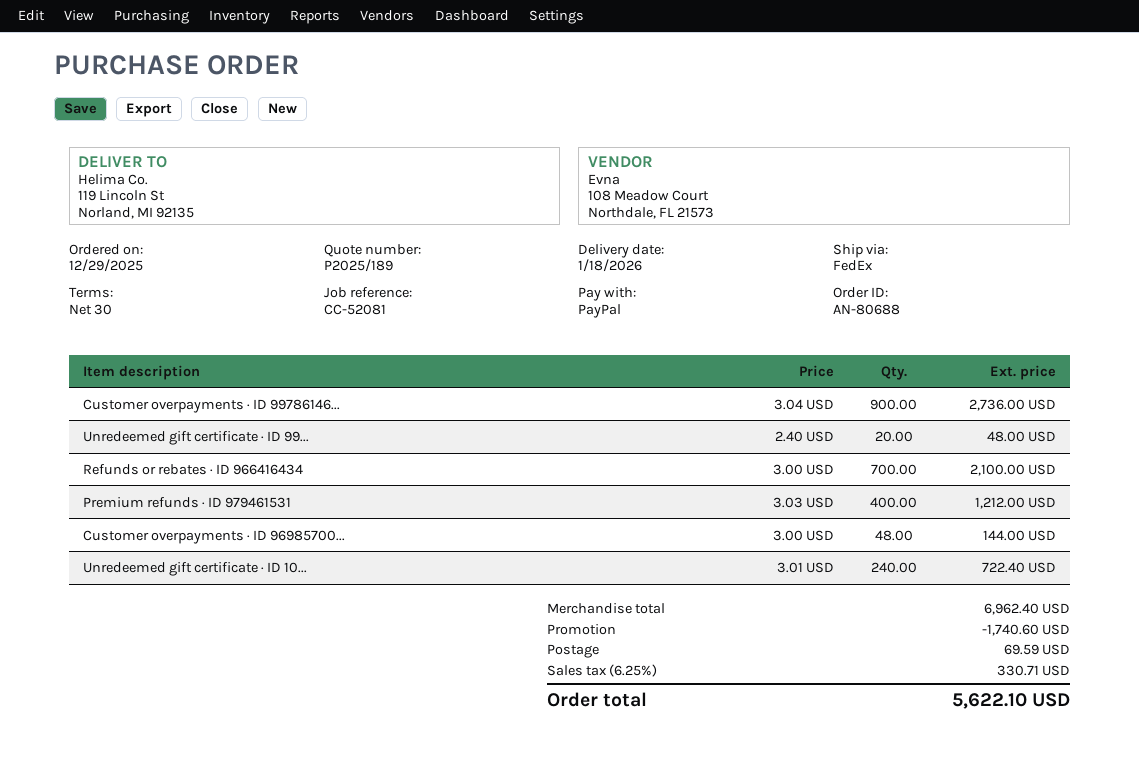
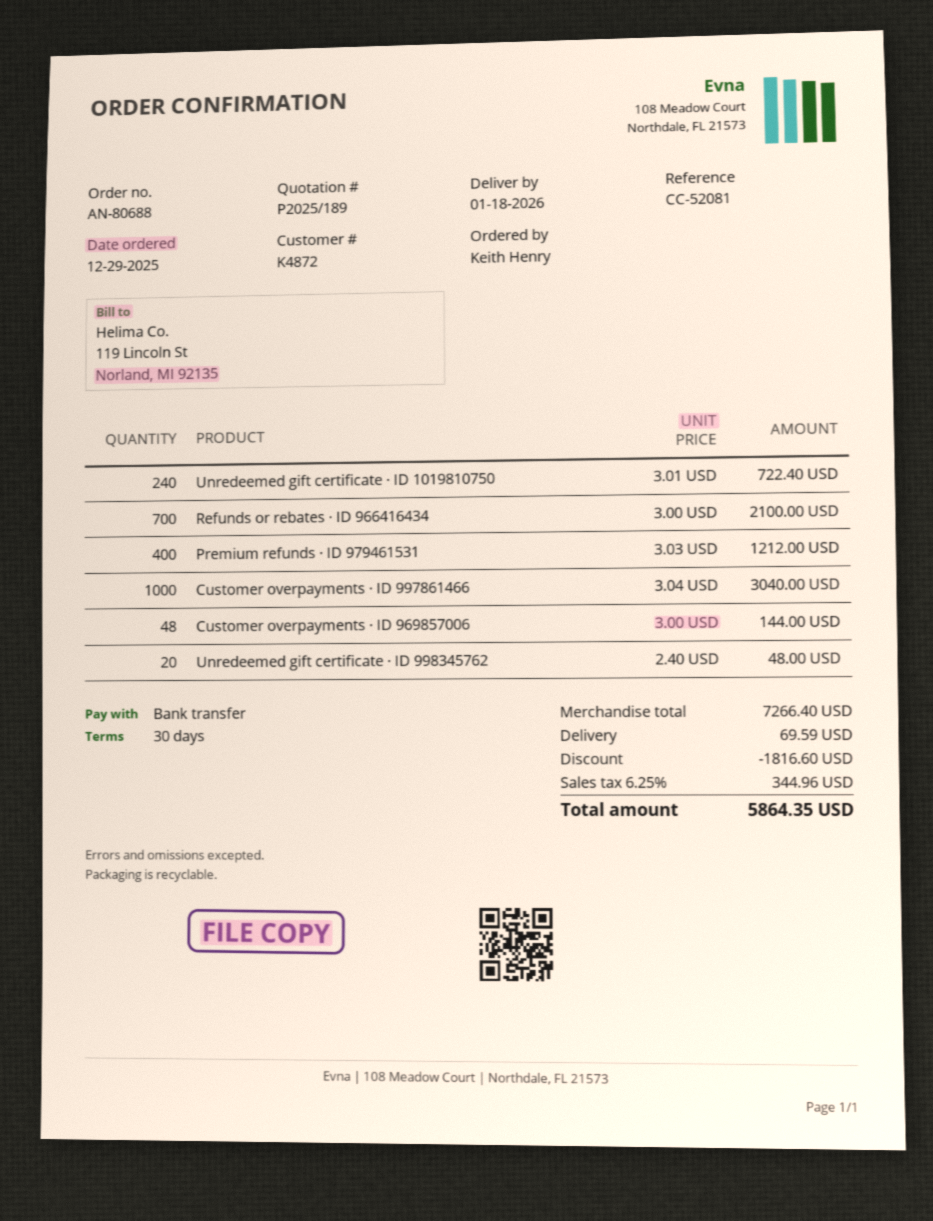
payment method: PayPal -> bank transfer
Customer overpayments · ID 99786146...: 900 x 3.04 = 2736.00 -> 1000 x 3.04 = 3040.00
subtotal: 6962.40 -> 7266.40
discount: 1740.60 -> 1816.60
tax: 6.25% = 330.71 -> 6.25% = 344.96
total: 5622.10 -> 5864.35

